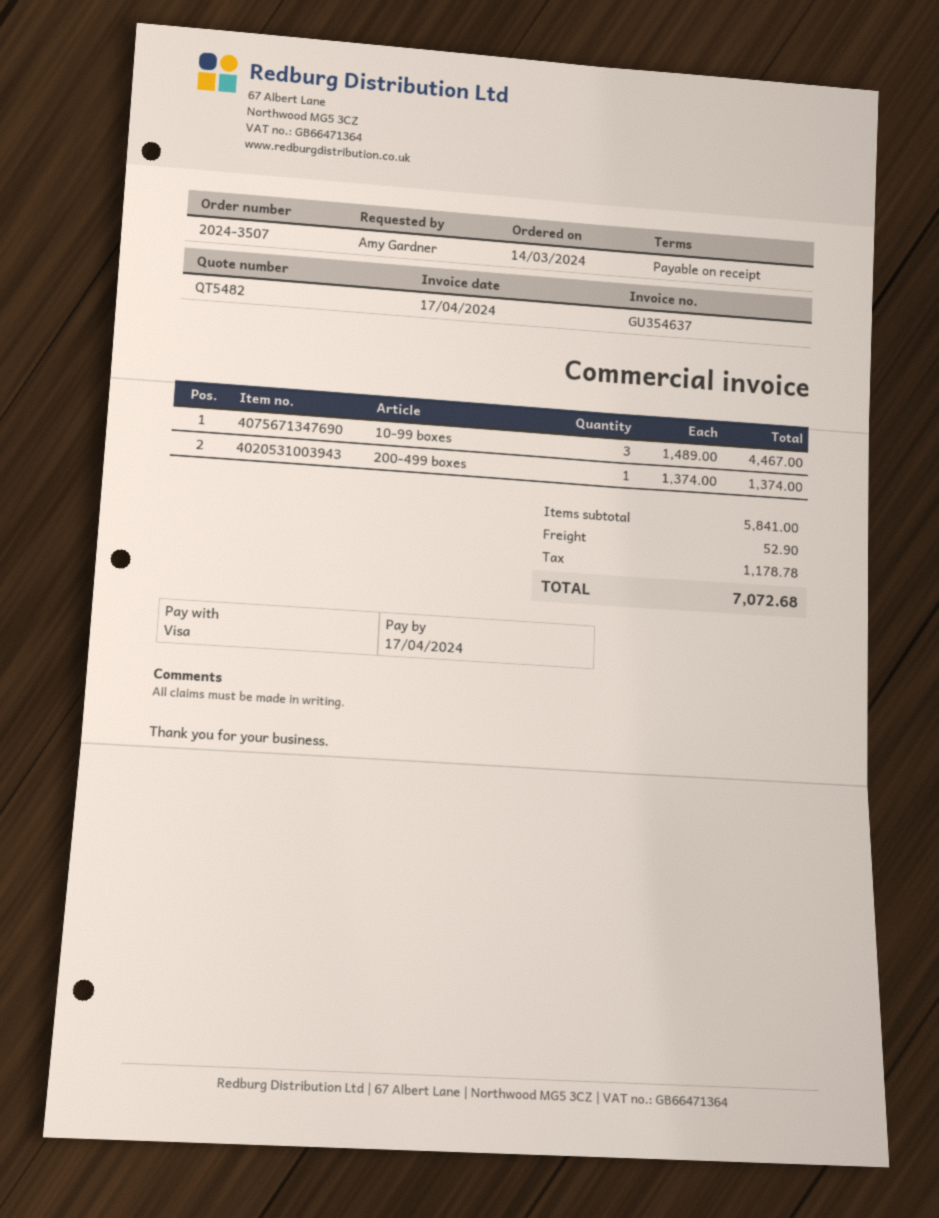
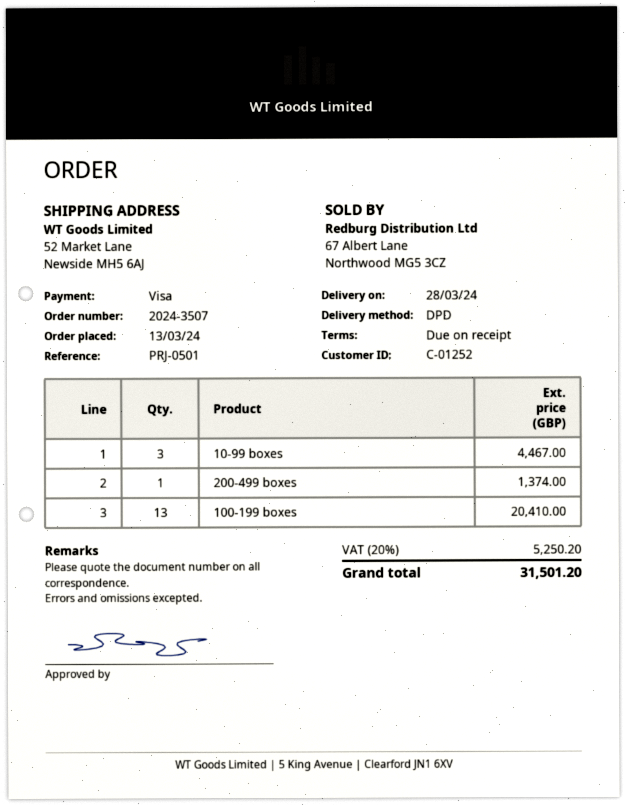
order date: 2024-03-14 -> 2024-03-13
100-199 boxes: none -> 13 for 20410.00
shipping: 52.90 -> none
tax: 1178.78 -> 5250.20
total: 7072.68 -> 31501.20

